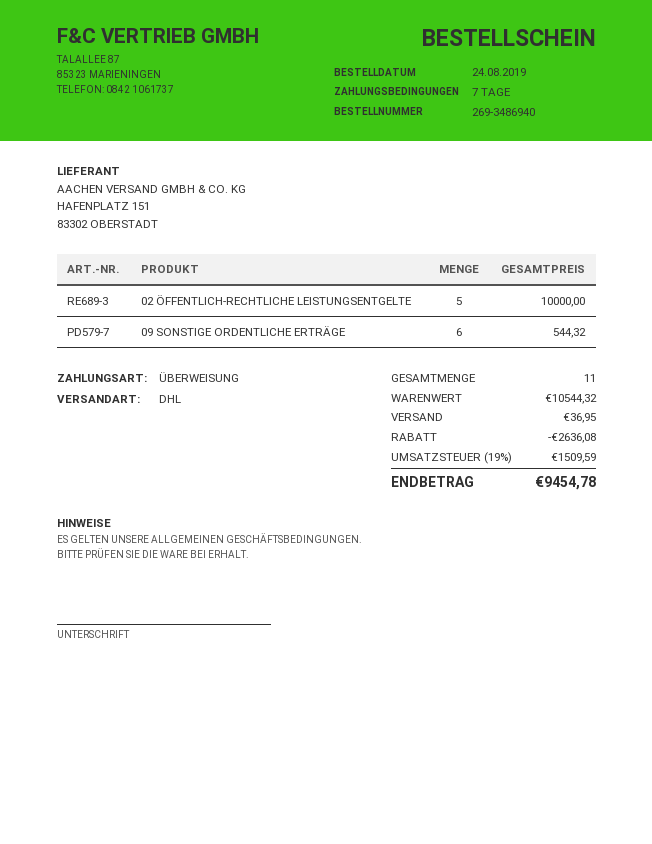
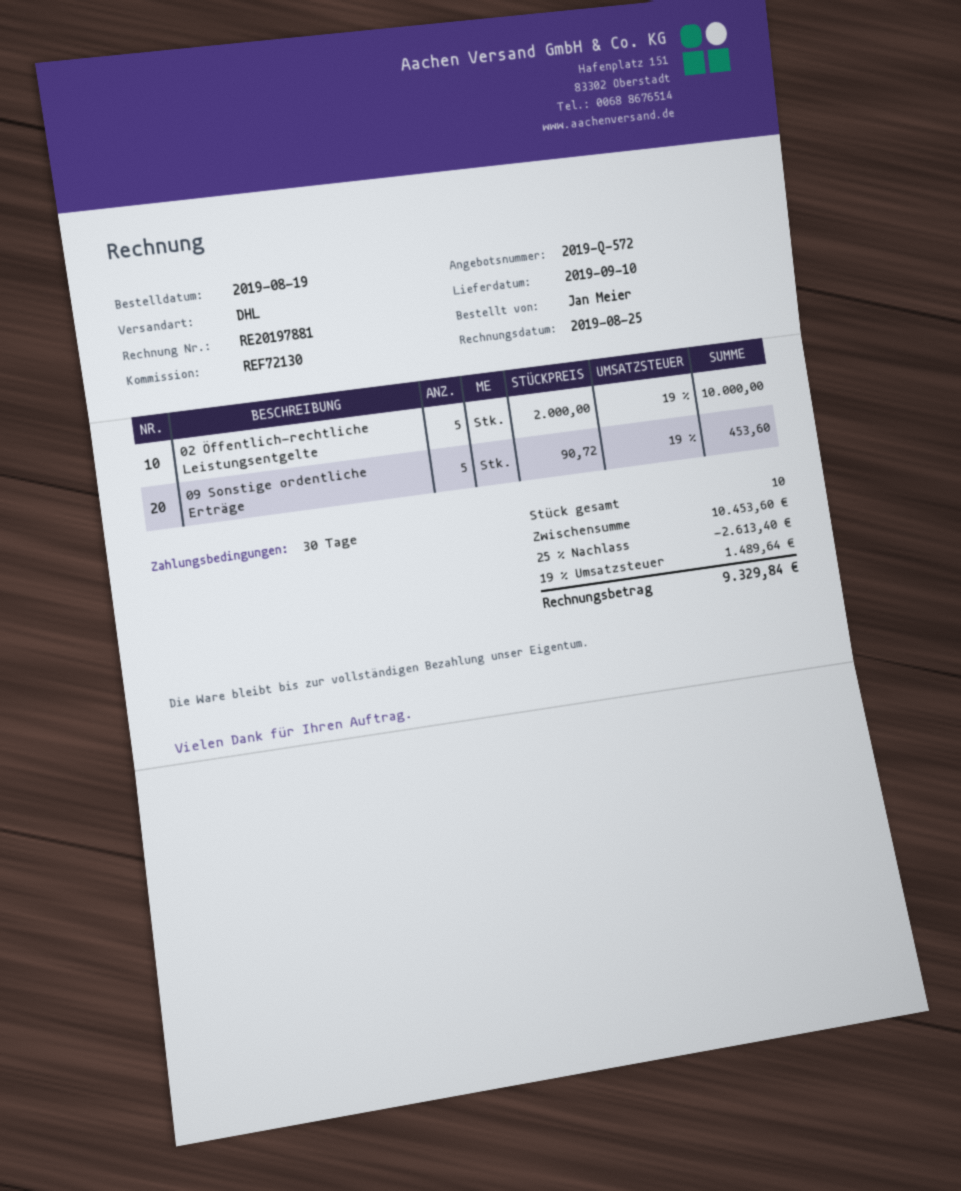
order date: 2019-08-24 -> 2019-08-19
payment terms: 7 days -> 30 days
09 SONSTIGE ORDENTLICHE ERTRÄGE: 6 for 544.32 -> 5 for 453.60
total quantity: 11 -> 10
subtotal: 10544.32 -> 10453.60
discount: 2636.08 -> 2613.40
shipping: 36.95 -> none
tax: 19% = 1509.59 -> 19% = 1489.64
total: 9454.78 -> 9329.84

